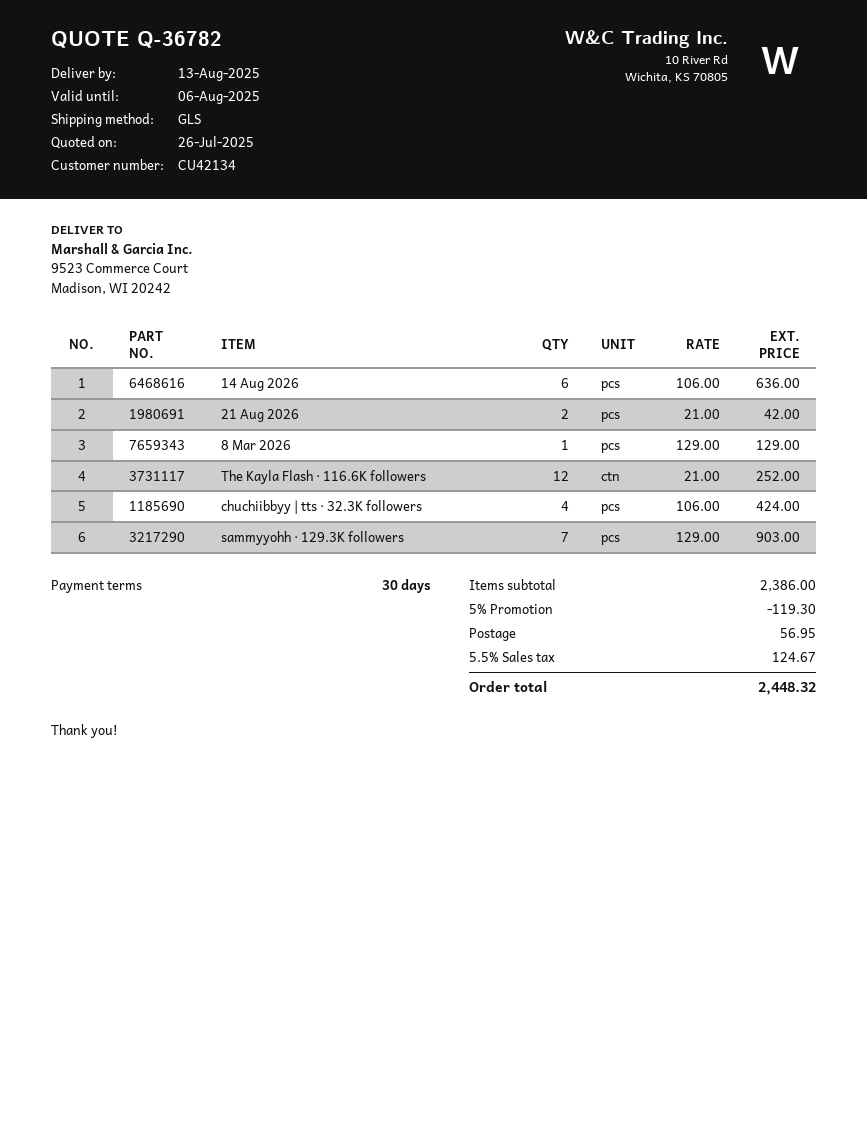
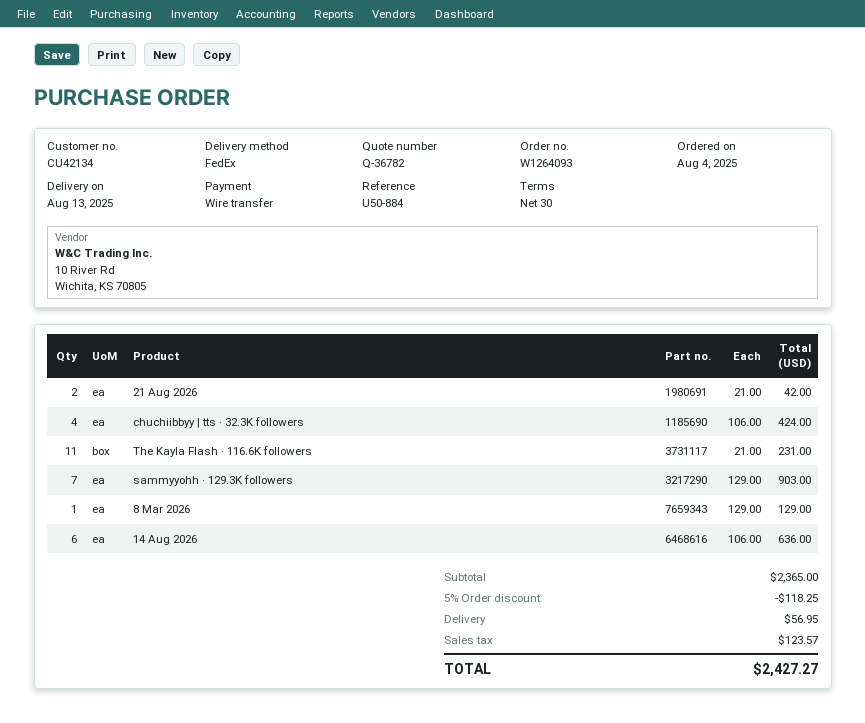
shipping method: GLS -> FedEx
The Kayla Flash · 116.6K followers: 12 x 21.00 = 252.00 -> 11 x 21.00 = 231.00
subtotal: 2386.00 -> 2365.00
discount: 5% = 119.30 -> 5% = 118.25
tax: 124.67 -> 123.57
total: 2448.32 -> 2427.27

